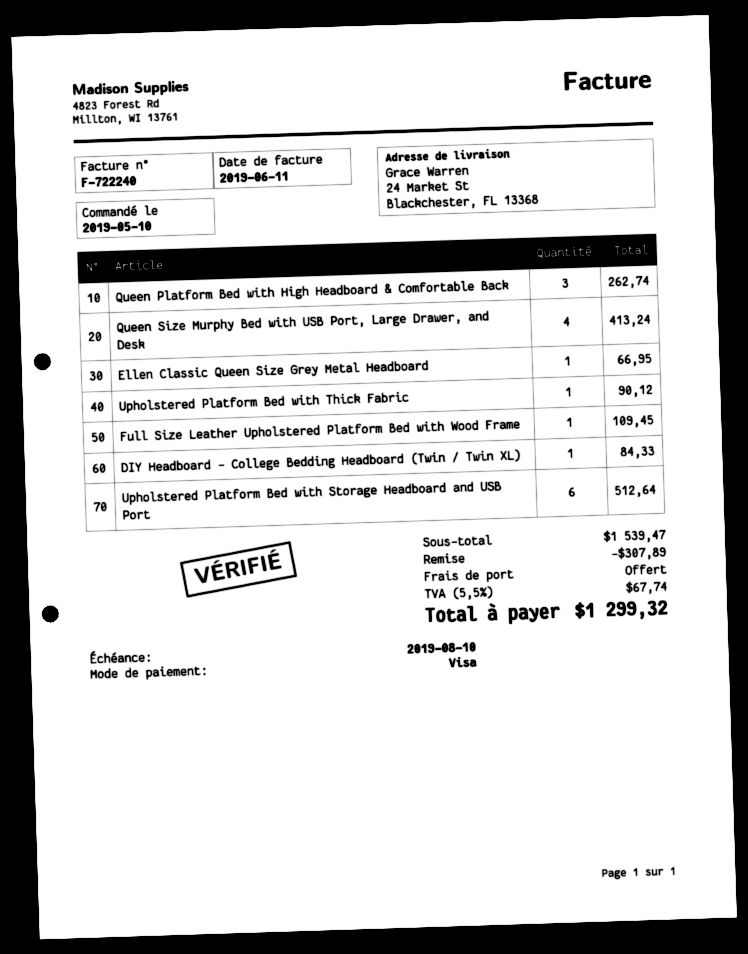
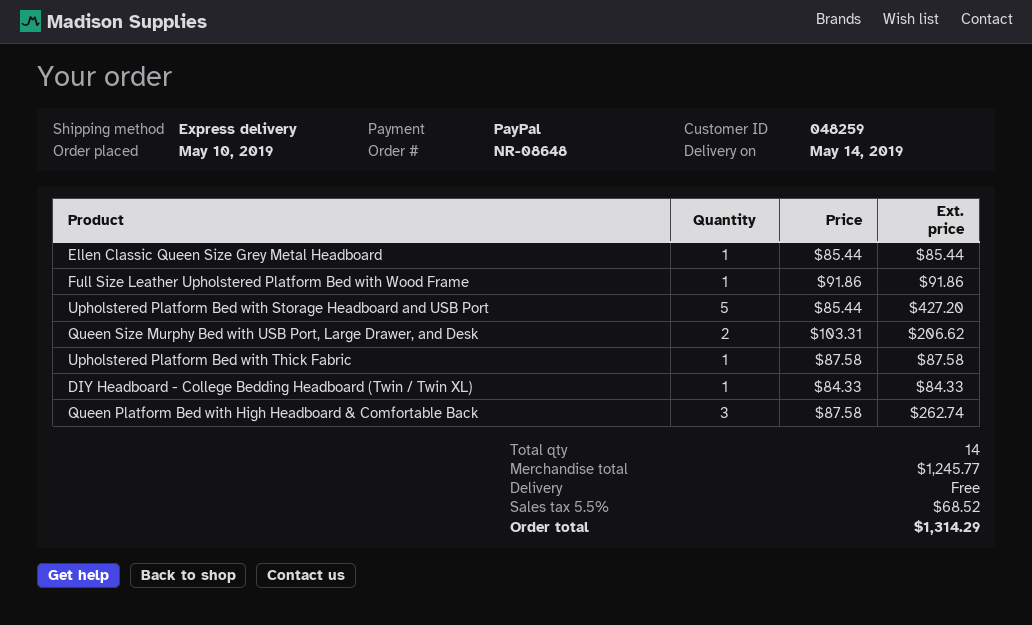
payment method: Visa -> PayPal
Queen Size Murphy Bed with USB Port, Large Drawer, and Desk: 4 for 413.24 -> 2 for 206.62
Ellen Classic Queen Size Grey Metal Headboard: 1 for 66.95 -> 1 for 85.44
Upholstered Platform Bed with Thick Fabric: 1 for 90.12 -> 1 for 87.58
Full Size Leather Upholstered Platform Bed with Wood Frame: 1 for 109.45 -> 1 for 91.86
Upholstered Platform Bed with Storage Headboard and USB Port: 6 for 512.64 -> 5 for 427.20
subtotal: 1539.47 -> 1245.77
discount: 307.89 -> none
tax: 5.5% = 67.74 -> 5.5% = 68.52
total: 1299.32 -> 1314.29

